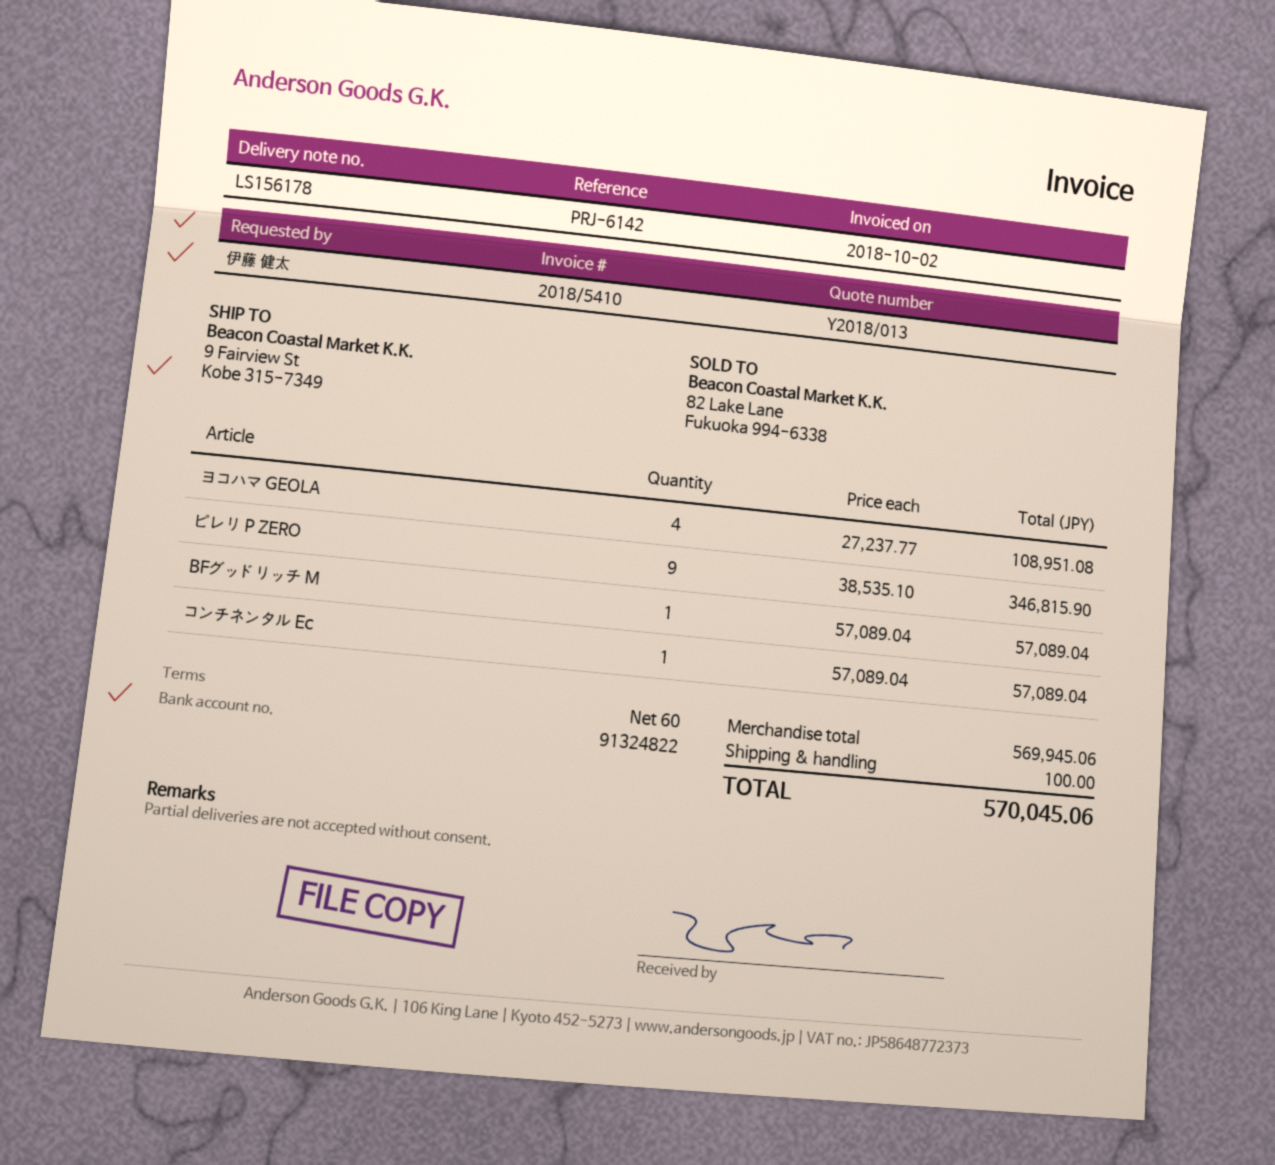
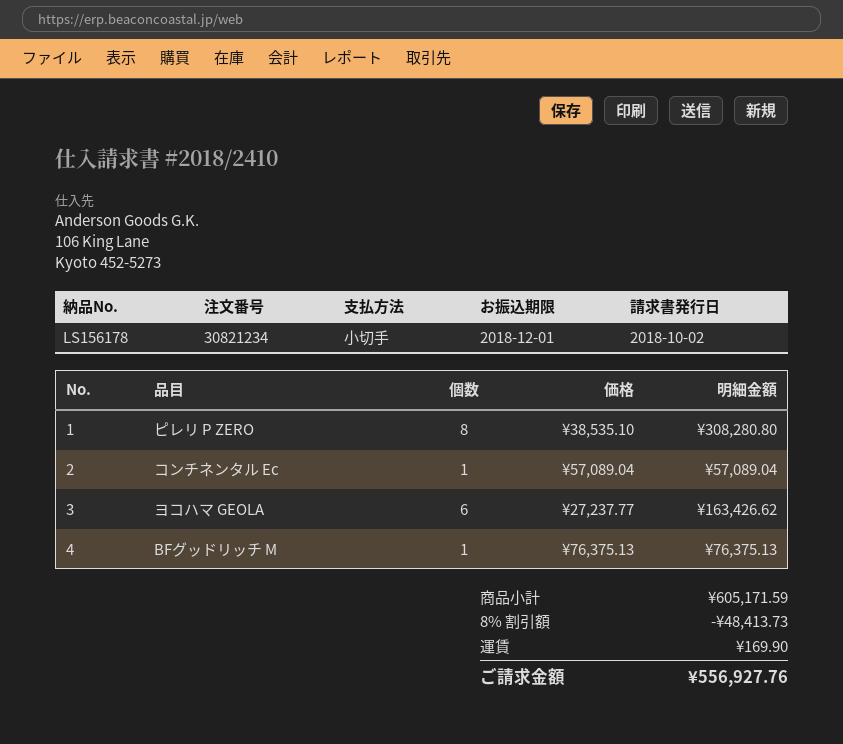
invoice number: 2018/5410 -> 2018/2410
ヨコハマ GEOLA: 4 x 27237.77 = 108951.08 -> 6 x 27237.77 = 163426.62
ピレリ P ZERO: 9 x 38535.10 = 346815.90 -> 8 x 38535.10 = 308280.80
BFグッドリッチ M: 1 x 57089.04 = 57089.04 -> 1 x 76375.13 = 76375.13
subtotal: 569945.06 -> 605171.59
discount: none -> 8% = 48413.73
shipping: 100.00 -> 169.90
total: 570045.06 -> 556927.76

